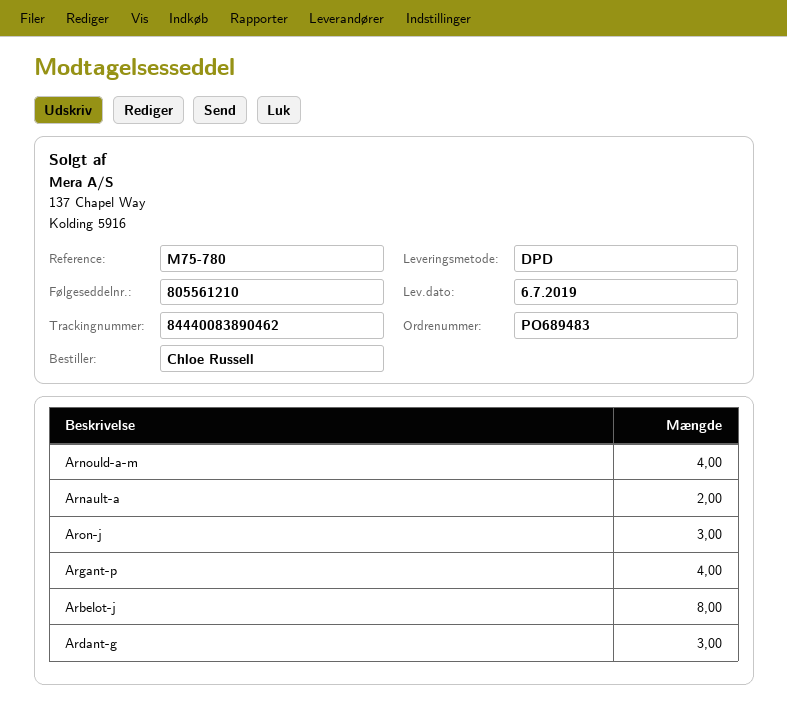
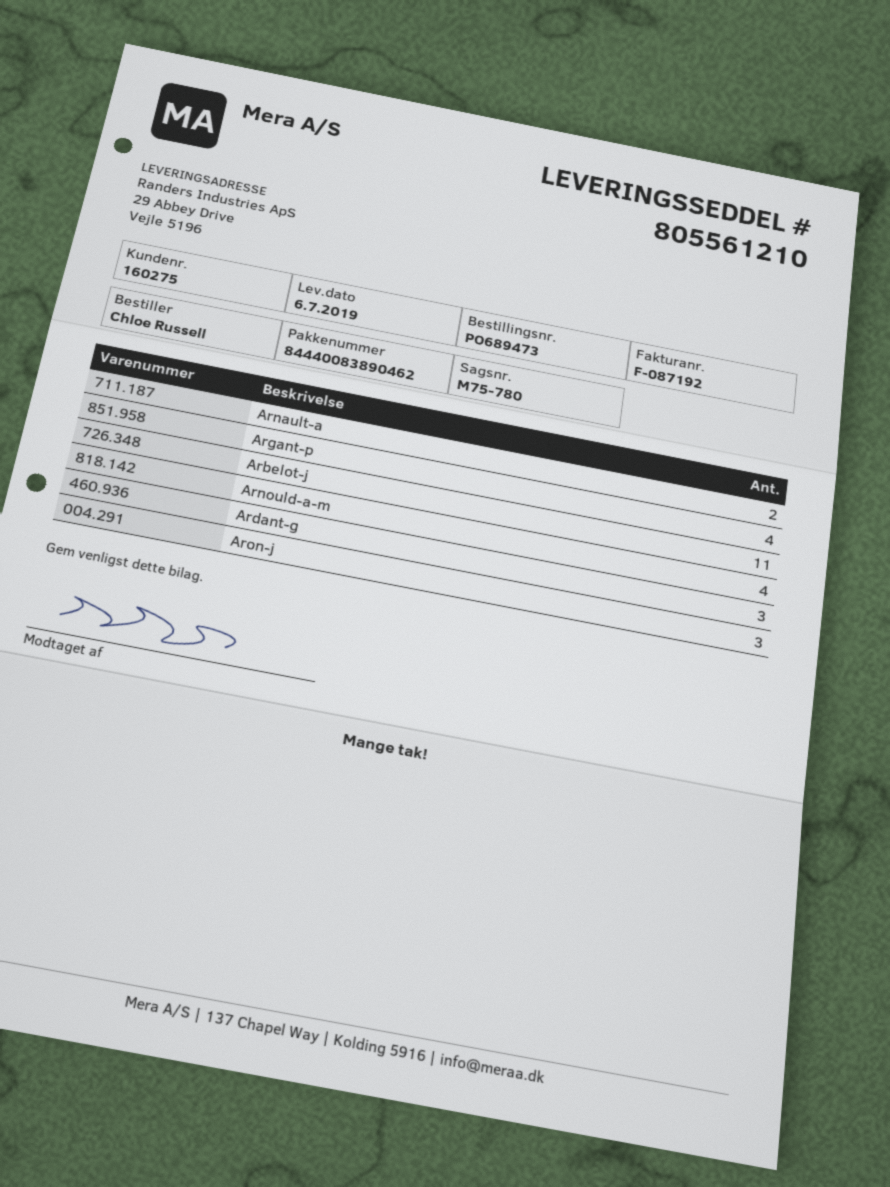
order number: PO689483 -> PO689473
Arbelot-j: 8 -> 11

